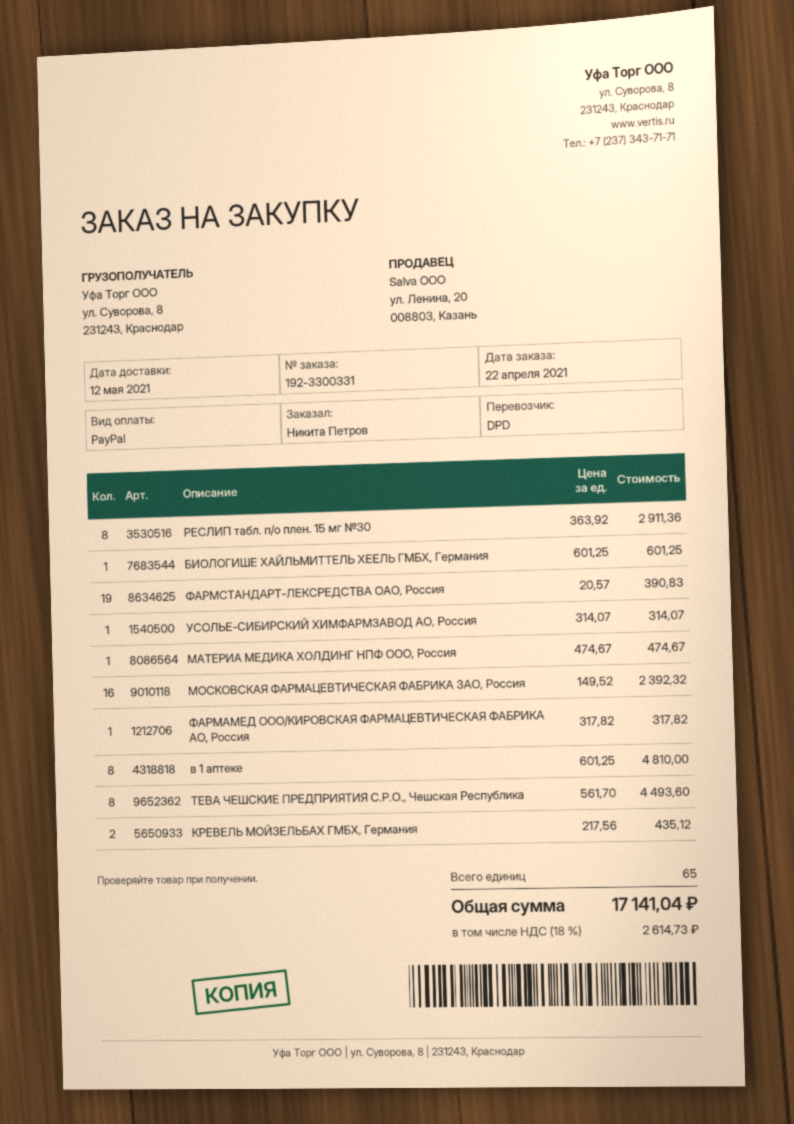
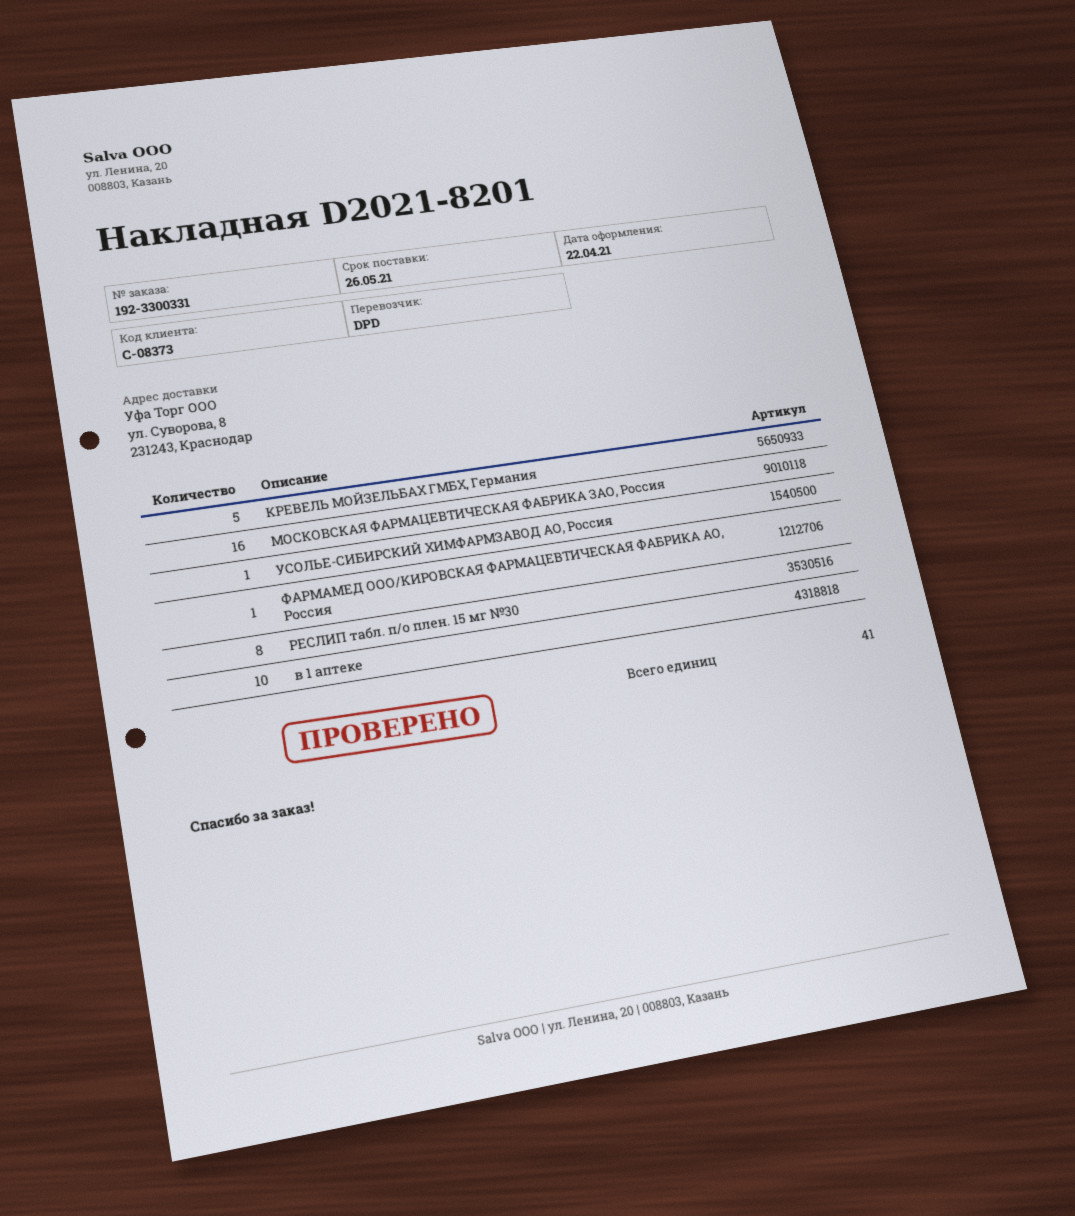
delivery date: 2021-05-12 -> 2021-05-26
БИОЛОГИШЕ ХАЙЛЬМИТТЕЛЬ ХЕЕЛЬ ГМБХ, Германия: 1 -> none
ФАРМСТАНДАРТ-ЛЕКСРЕДСТВА ОАО, Россия: 19 -> none
МАТЕРИА МЕДИКА ХОЛДИНГ НПФ ООО, Россия: 1 -> none
в 1 аптеке: 8 -> 10
ТЕВА ЧЕШСКИЕ ПРЕДПРИЯТИЯ С.Р.О., Чешская Республика: 8 -> none
КРЕВЕЛЬ МОЙЗЕЛЬБАХ ГМБХ, Германия: 2 -> 5
total quantity: 65 -> 41

